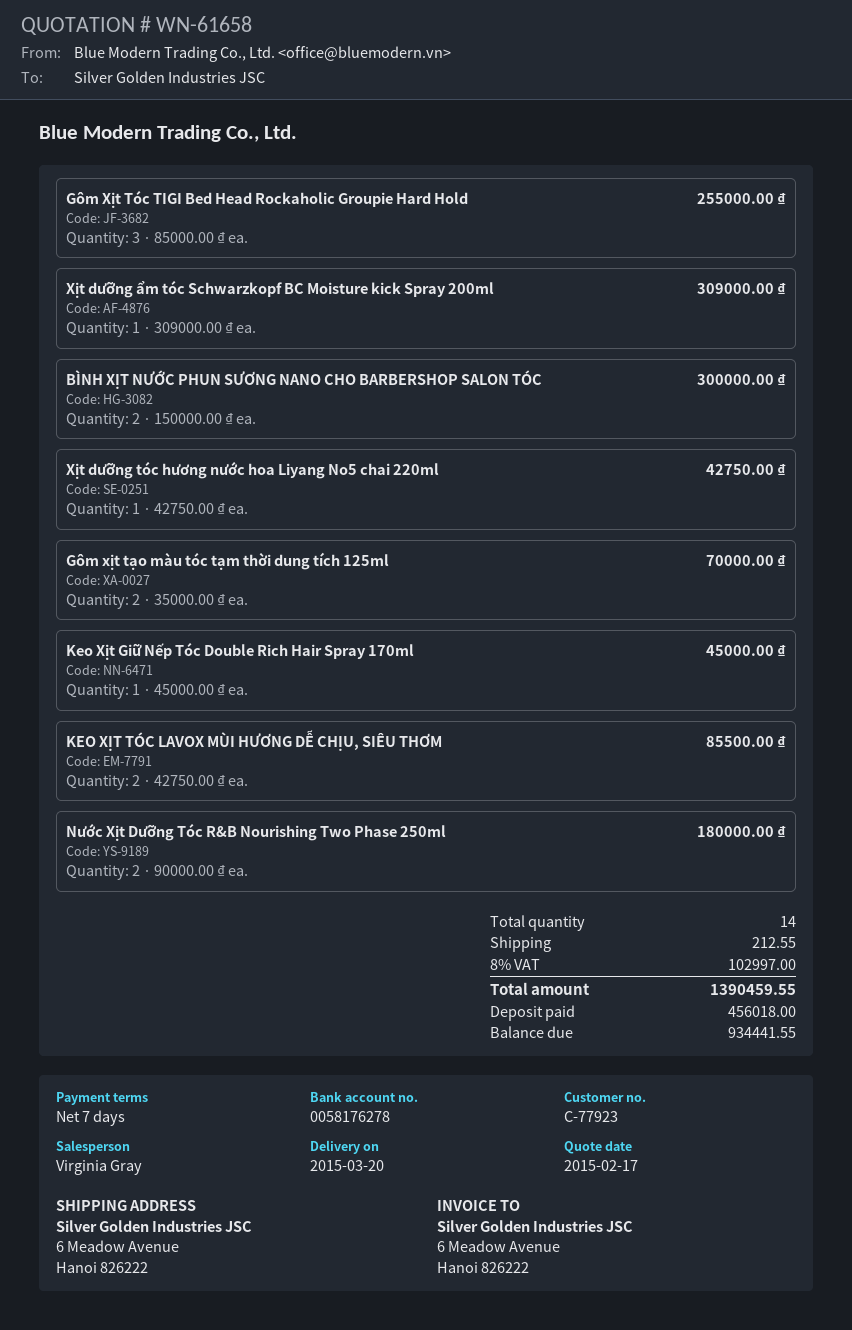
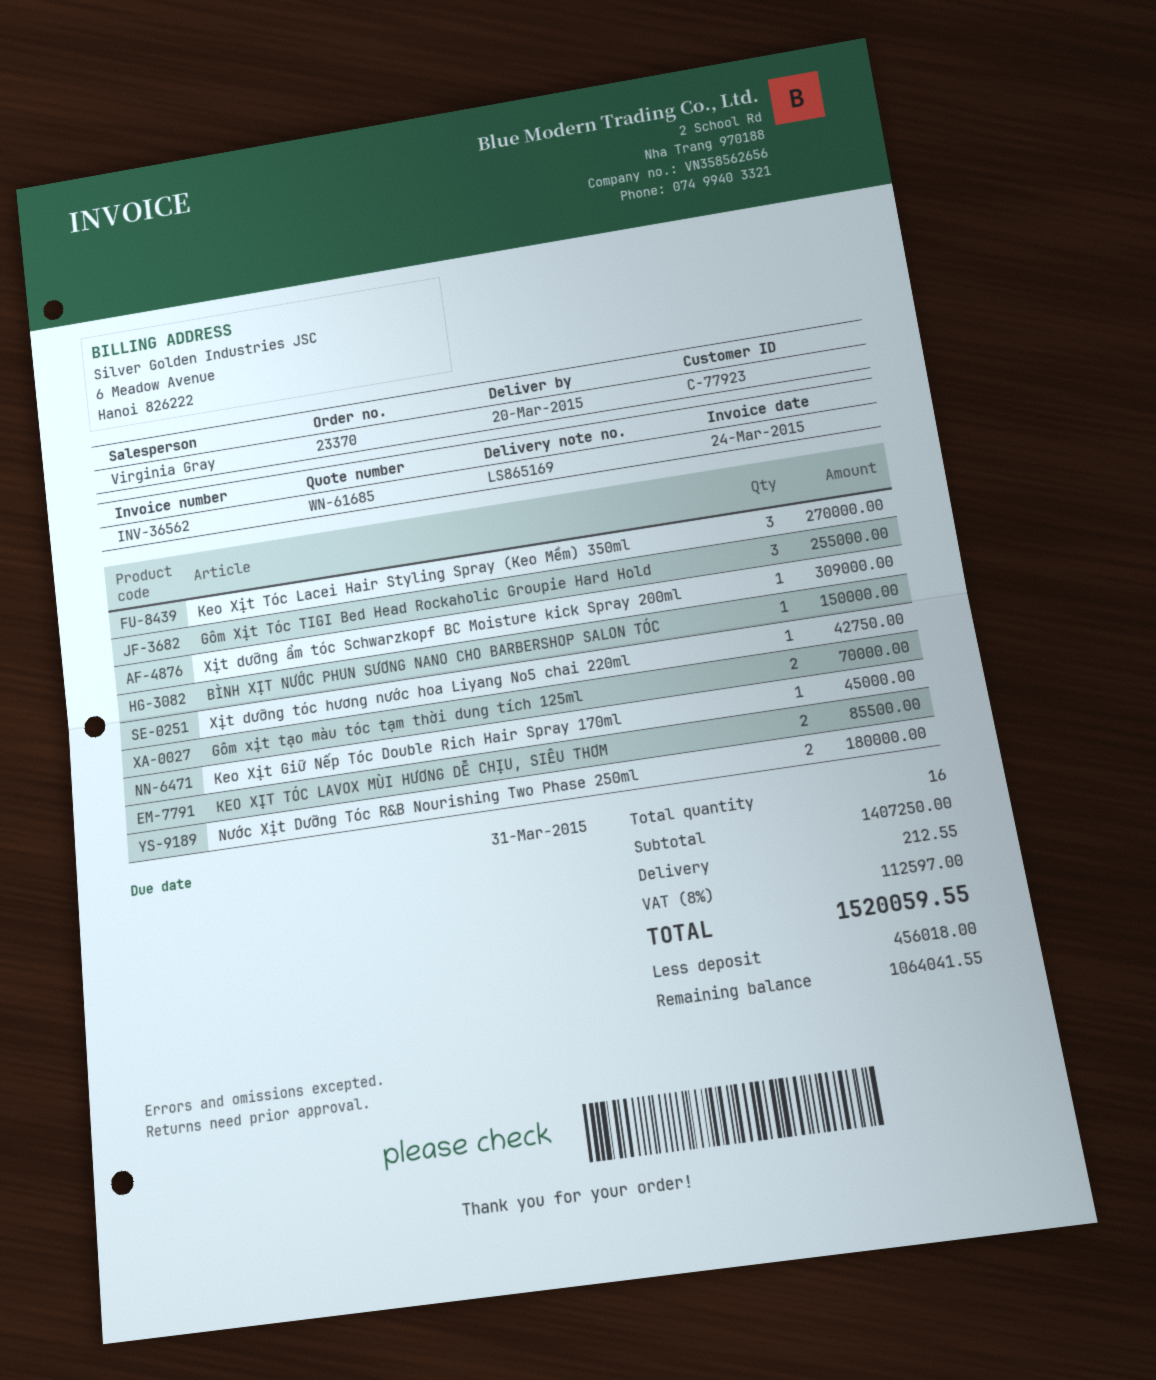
quote number: WN-61658 -> WN-61685
BÌNH XỊT NƯỚC PHUN SƯƠNG NANO CHO BARBERSHOP SALON TÓC: 2 for 300000.00 -> 1 for 150000.00
Keo Xịt Tóc Lacei Hair Styling Spray (Keo Mềm) 350ml: none -> 3 for 270000.00
total quantity: 14 -> 16
tax: 8% = 102997.00 -> 8% = 112597.00
total: 1390459.55 -> 1520059.55
balance: 934441.55 -> 1064041.55

